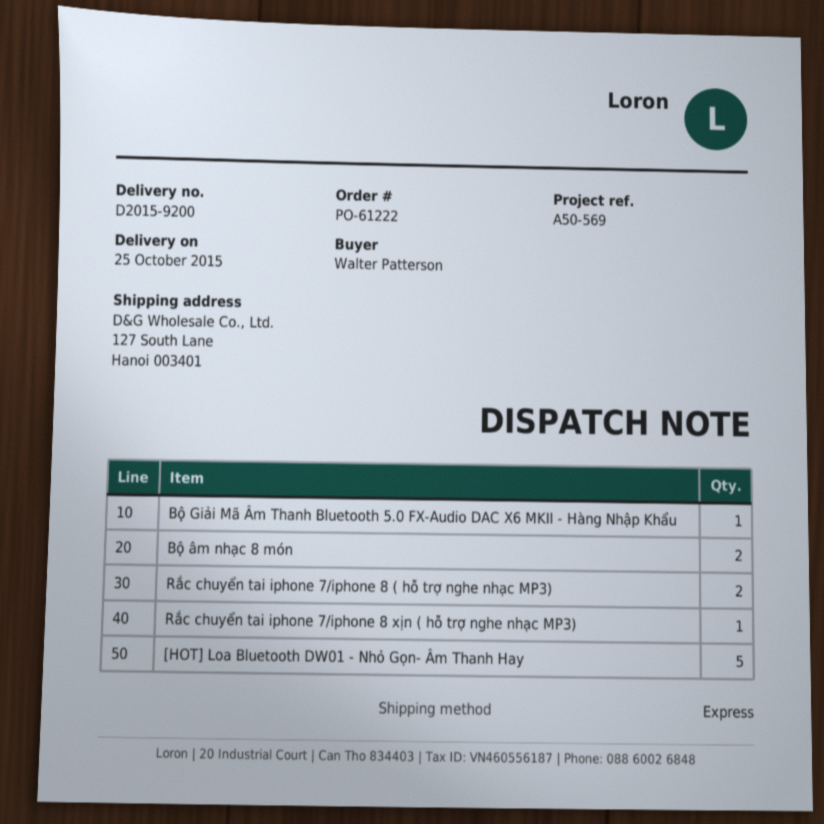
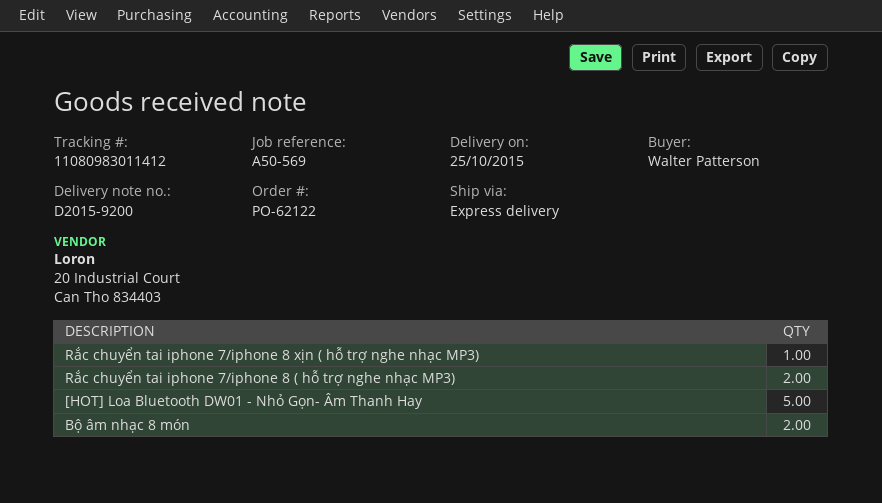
order number: PO-61222 -> PO-62122
Bộ Giải Mã Âm Thanh Bluetooth 5.0 FX-Audio DAC X6 MKII - Hàng Nhập Khẩu: 1 -> none

